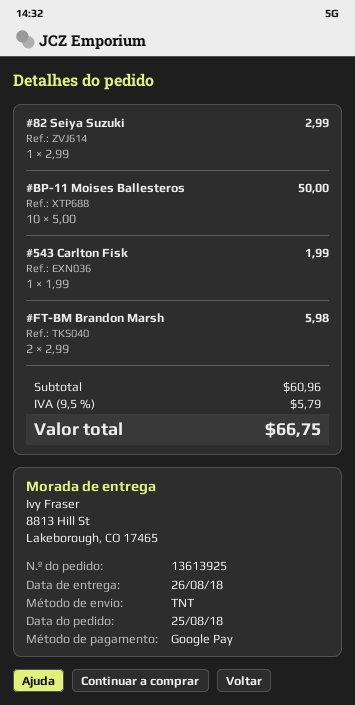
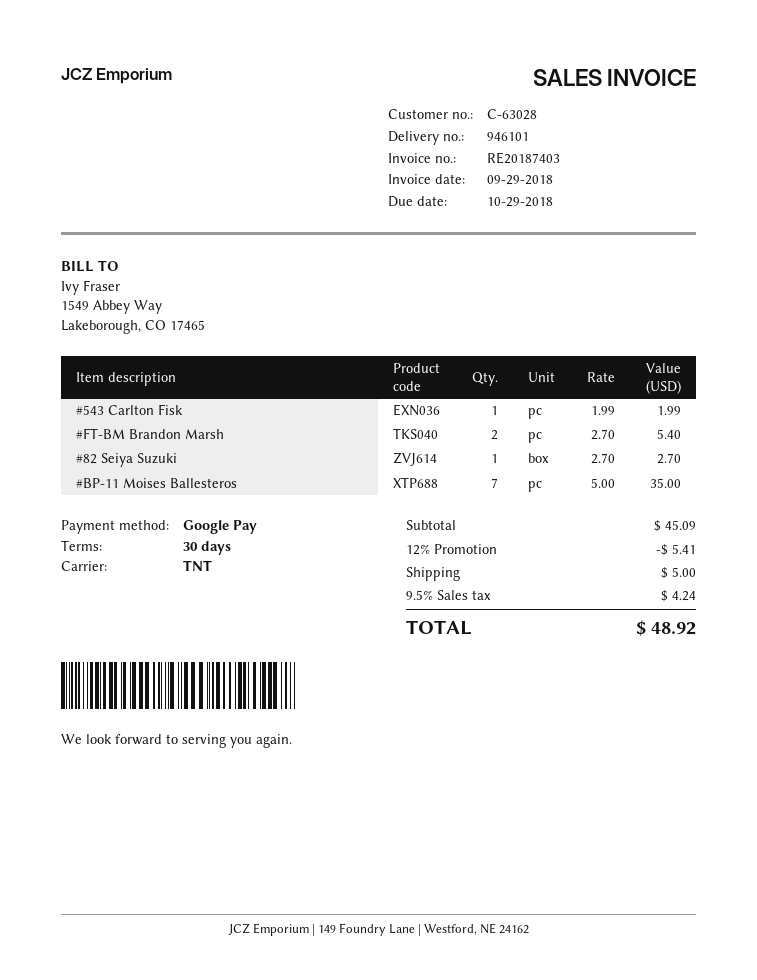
#82 Seiya Suzuki: 1 x 2.99 = 2.99 -> 1 x 2.70 = 2.70
#BP-11 Moises Ballesteros: 10 x 5.00 = 50.00 -> 7 x 5.00 = 35.00
#FT-BM Brandon Marsh: 2 x 2.99 = 5.98 -> 2 x 2.70 = 5.40
subtotal: 60.96 -> 45.09
discount: none -> 12% = 5.41
shipping: none -> 5.00
tax: 9.5% = 5.79 -> 9.5% = 4.24
total: 66.75 -> 48.92

